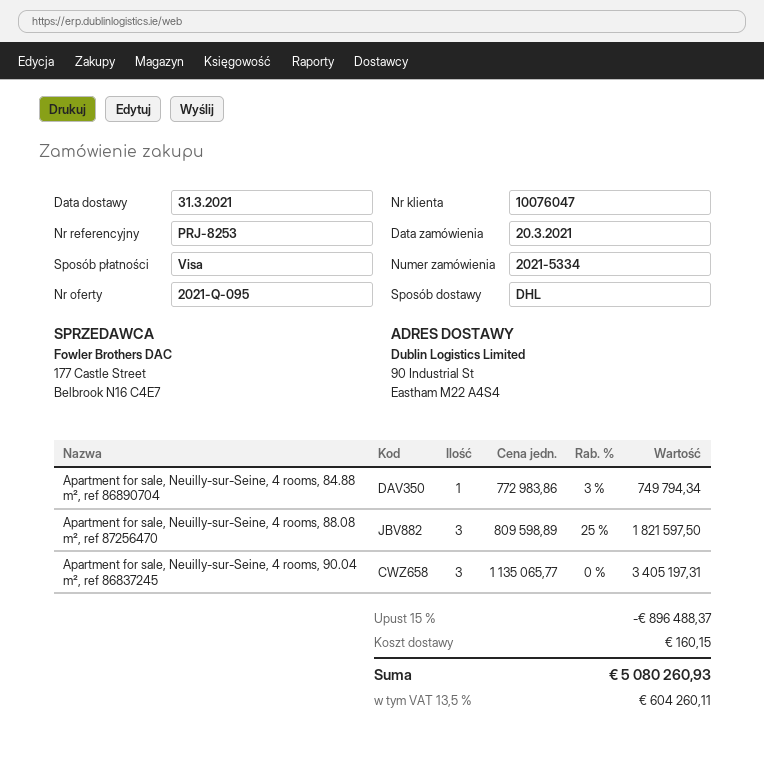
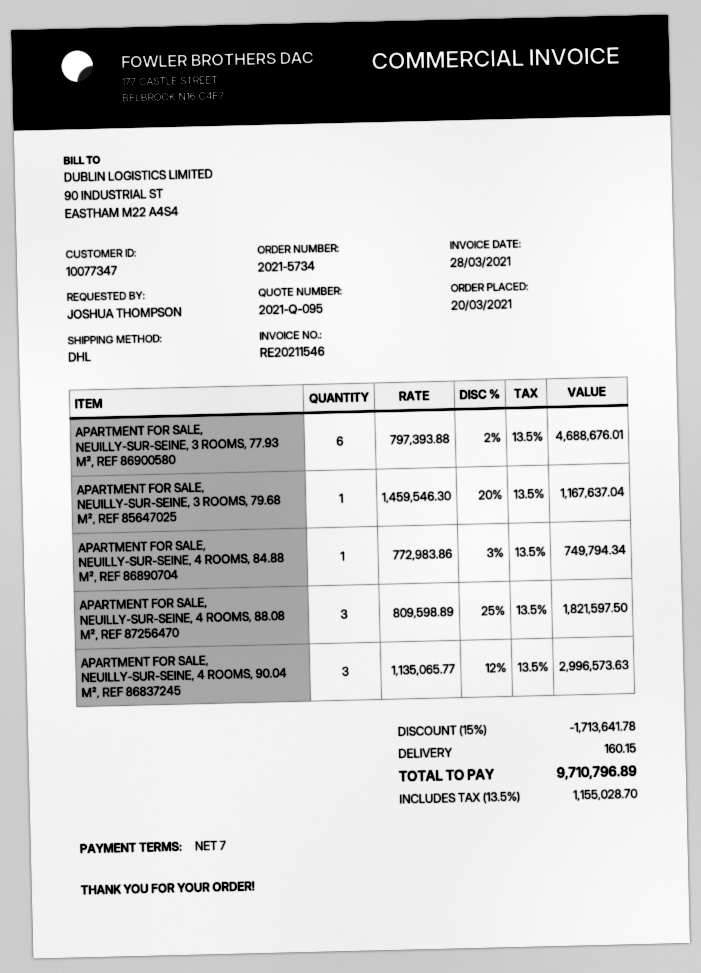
order number: 2021-5334 -> 2021-5734
customer number: 10076047 -> 10077347
Apartment for sale, Neuilly-sur-Seine, 4 rooms, 90.04 m², ref 86837245: 3 x 1135065.77 = 3405197.31 -> 3 x 1135065.77 - 12% = 2996573.63
APARTMENT FOR SALE, NEUILLY-SUR-SEINE, 3 ROOMS, 77.93 M², REF 86900580: none -> 6 x 797393.88 - 2% = 4688676.01
APARTMENT FOR SALE, NEUILLY-SUR-SEINE, 3 ROOMS, 79.68 M², REF 85647025: none -> 1 x 1459546.30 - 20% = 1167637.04
discount: 15% = 896488.37 -> 15% = 1713641.78
tax: 13.5% = 604260.11 -> 13.5% = 1155028.70
total: 5080260.93 -> 9710796.89

